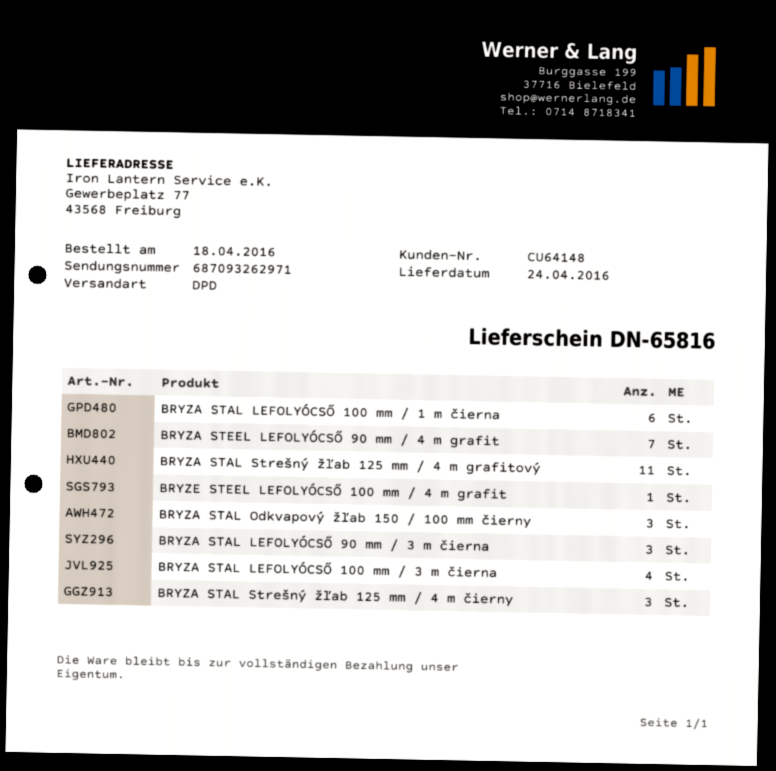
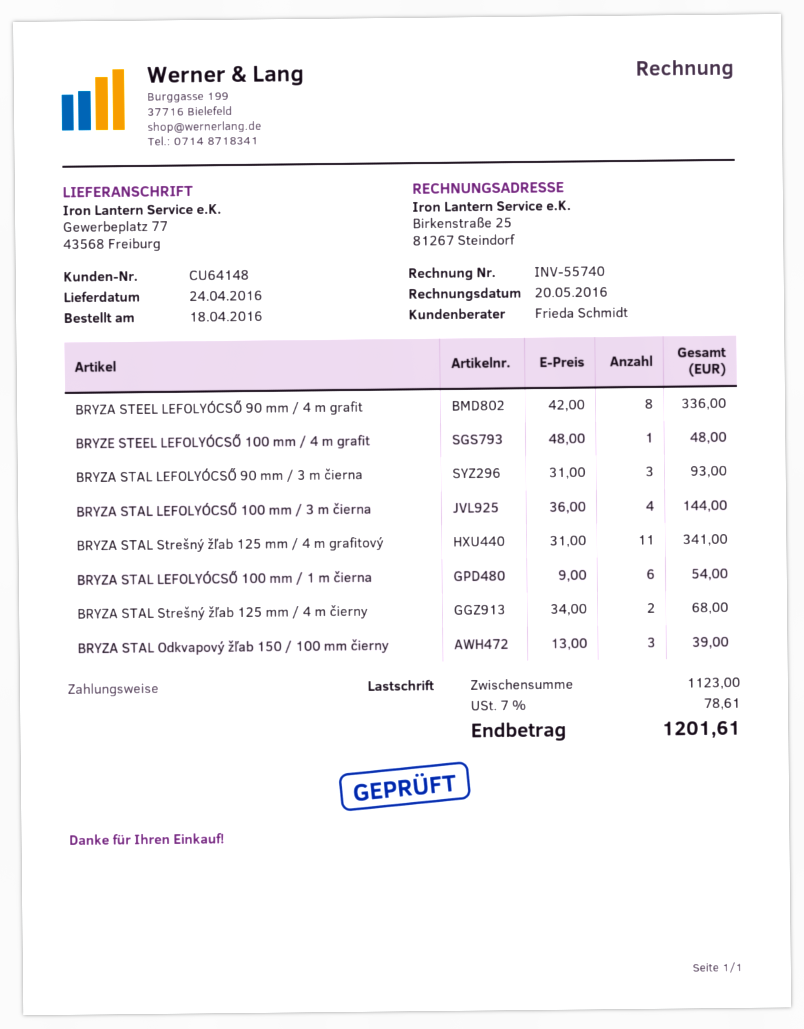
BRYZA STEEL LEFOLYÓCSŐ 90 mm / 4 m grafit: 7 -> 8
BRYZA STAL Strešný žľab 125 mm / 4 m čierny: 3 -> 2

